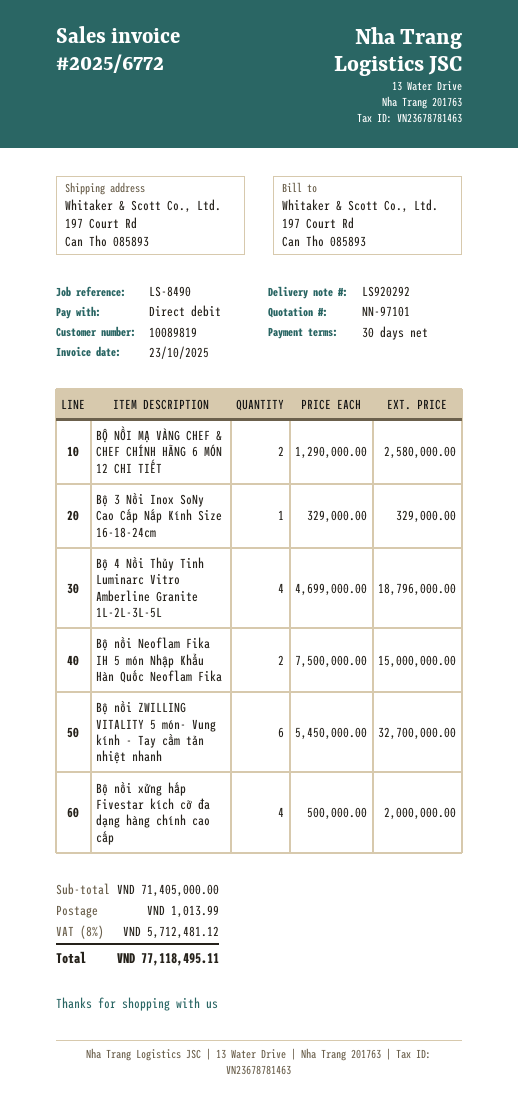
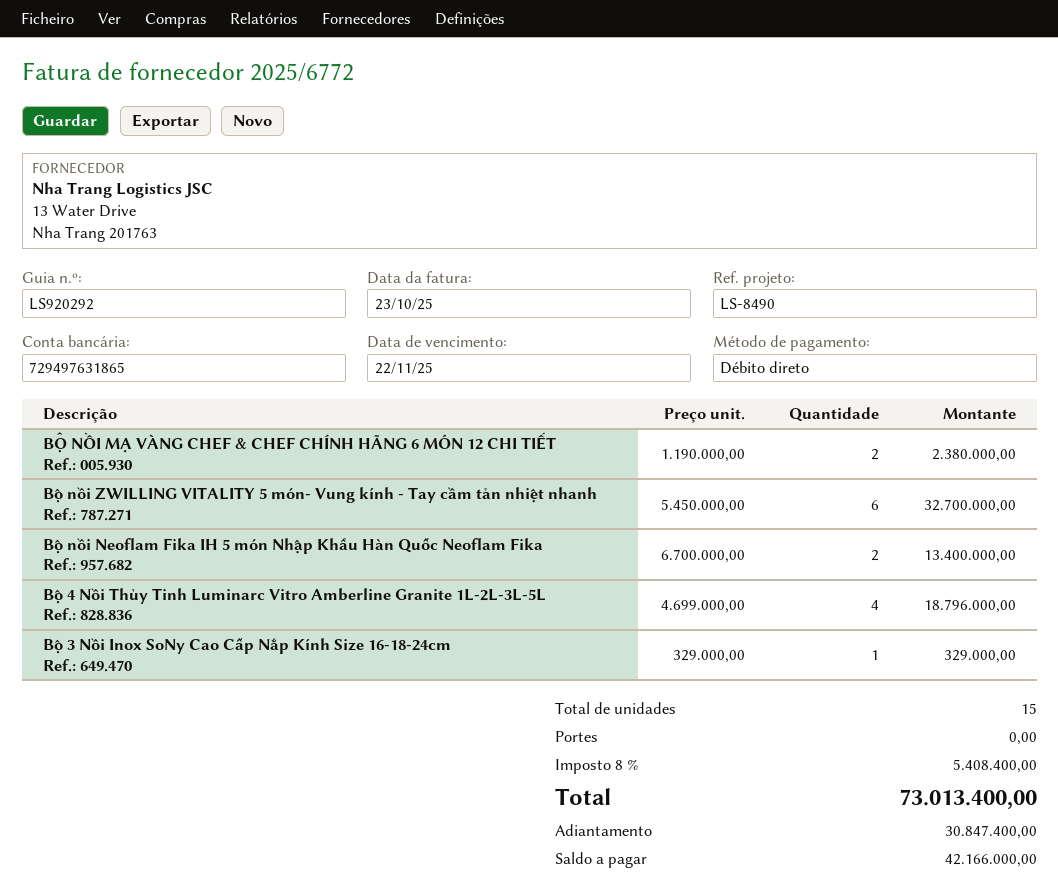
BỘ NỒI MẠ VÀNG CHEF & CHEF CHÍNH HÃNG 6 MÓN 12 CHI TIẾT: 2 x 1290000.00 = 2580000.00 -> 2 x 1190000.00 = 2380000.00
Bộ nồi Neoflam Fika IH 5 món Nhập Khẩu Hàn Quốc Neoflam Fika: 2 x 7500000.00 = 15000000.00 -> 2 x 6700000.00 = 13400000.00
Bộ nồi xửng hấp Fivestar kích cỡ đa dạng hàng chính cao cấp: 4 x 500000.00 = 2000000.00 -> none
shipping: 1013.99 -> 0.00
tax: 8% = 5712481.12 -> 8% = 5408400.00
total: 77118495.11 -> 73013400.00

